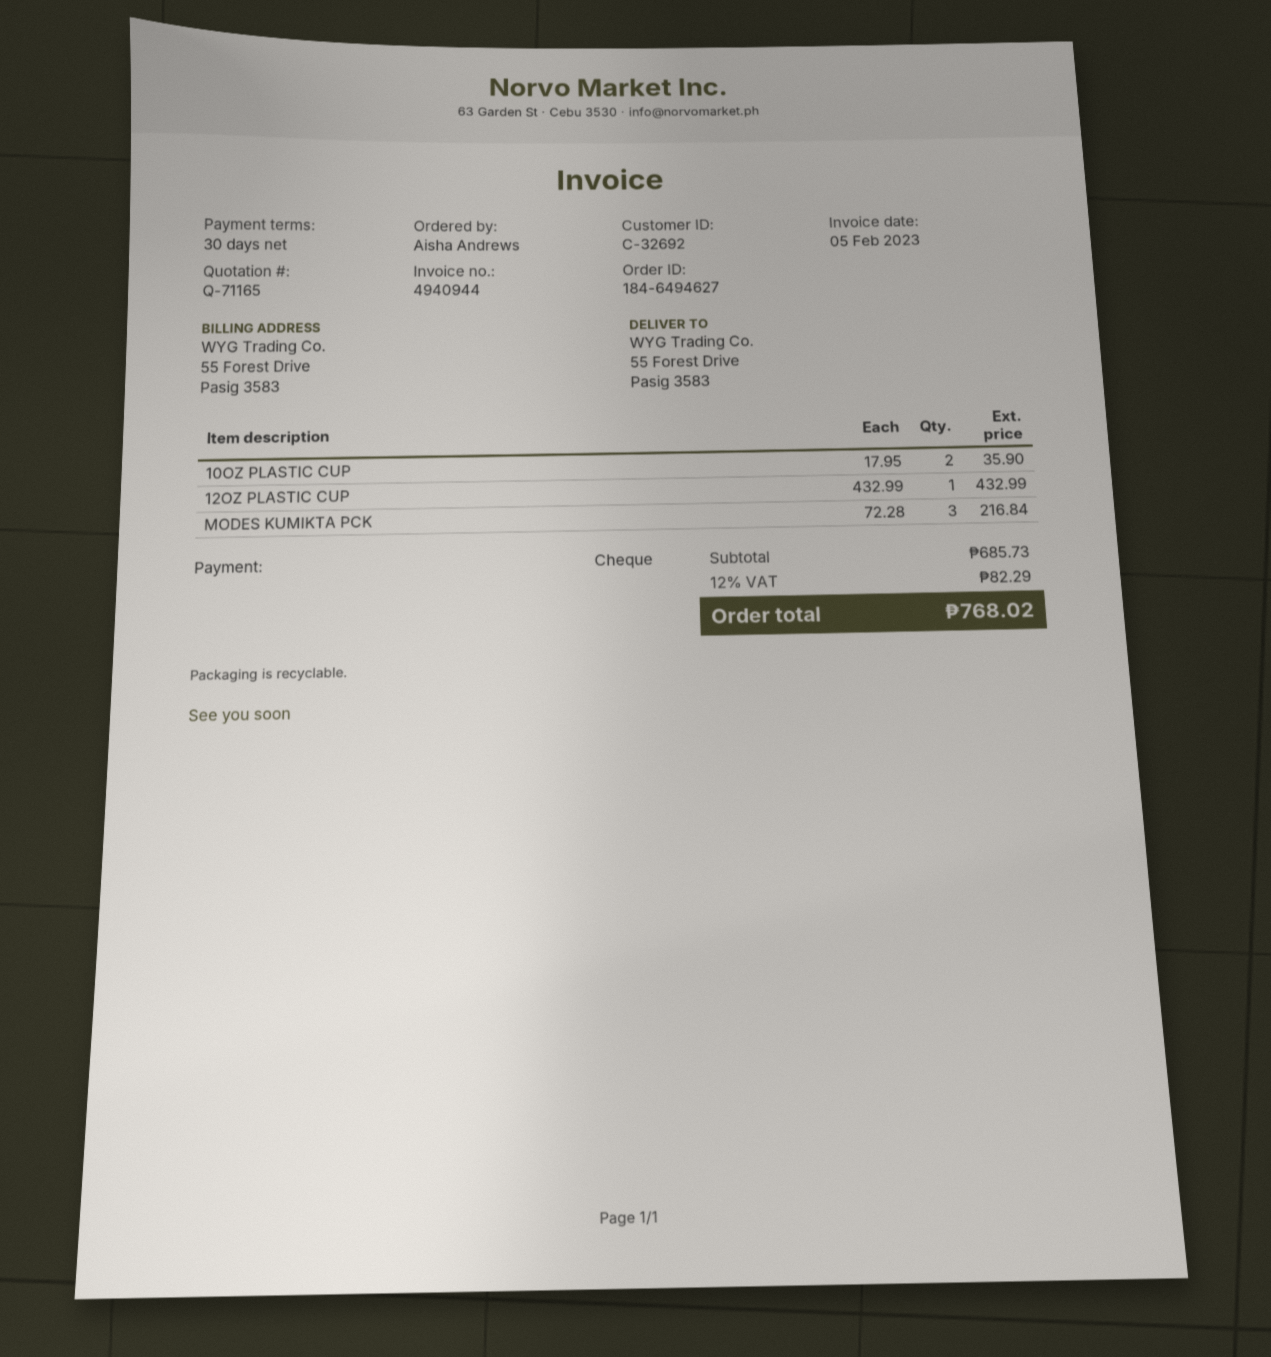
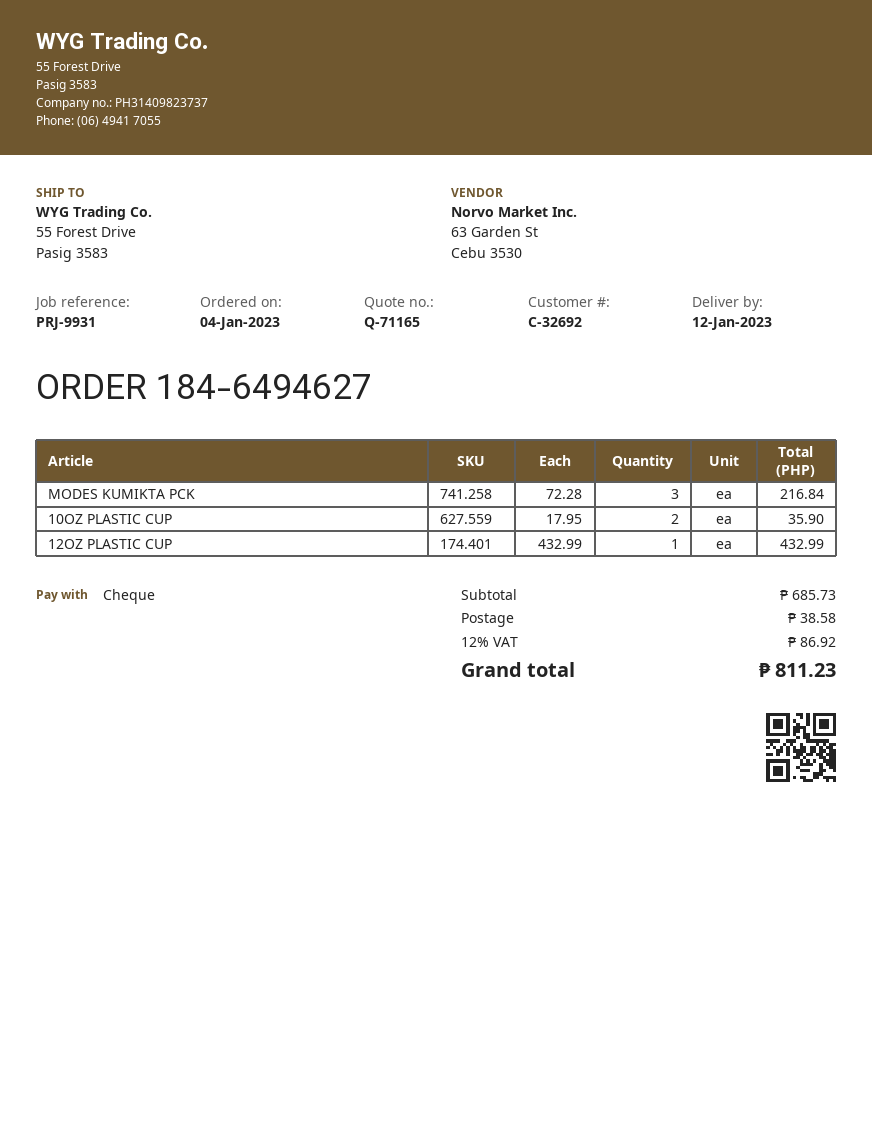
shipping: none -> 38.58
tax: 12% = 82.29 -> 12% = 86.92
total: 768.02 -> 811.23

